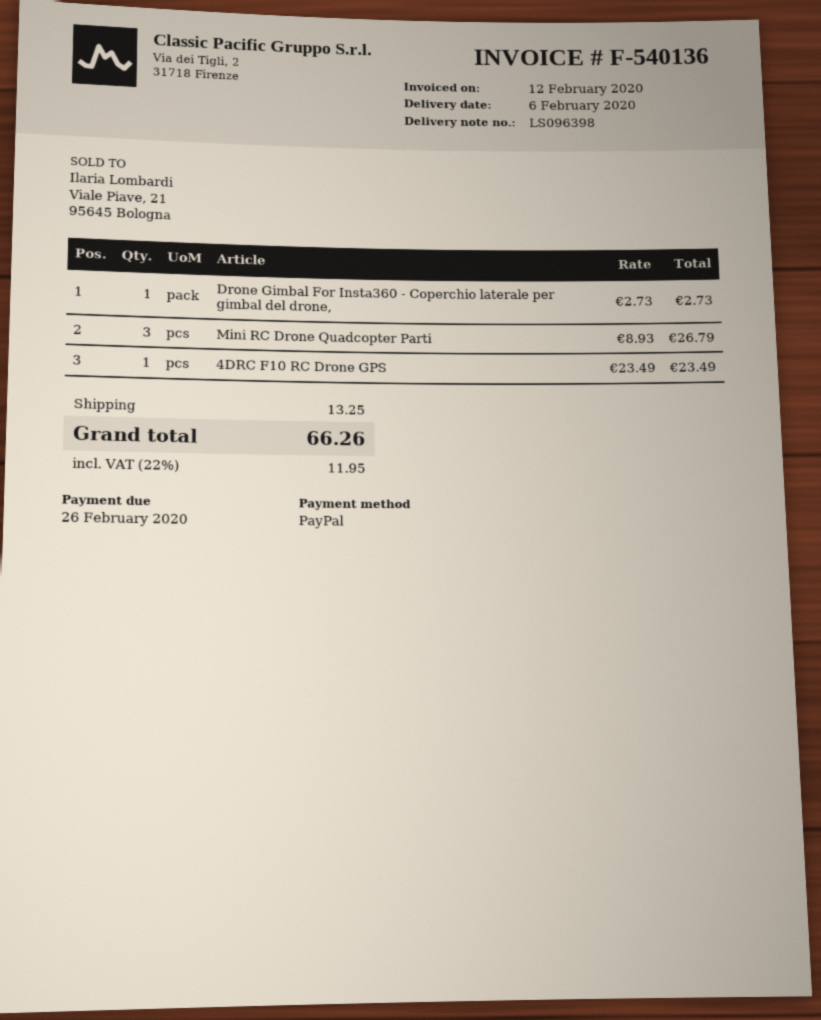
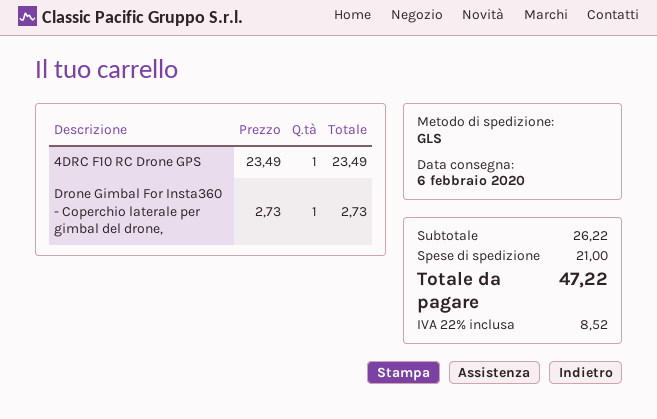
Mini RC Drone Quadcopter Parti: 3 x 8.93 = 26.79 -> none
shipping: 13.25 -> 21.00
tax: 22% = 11.95 -> 22% = 8.52
total: 66.26 -> 47.22

